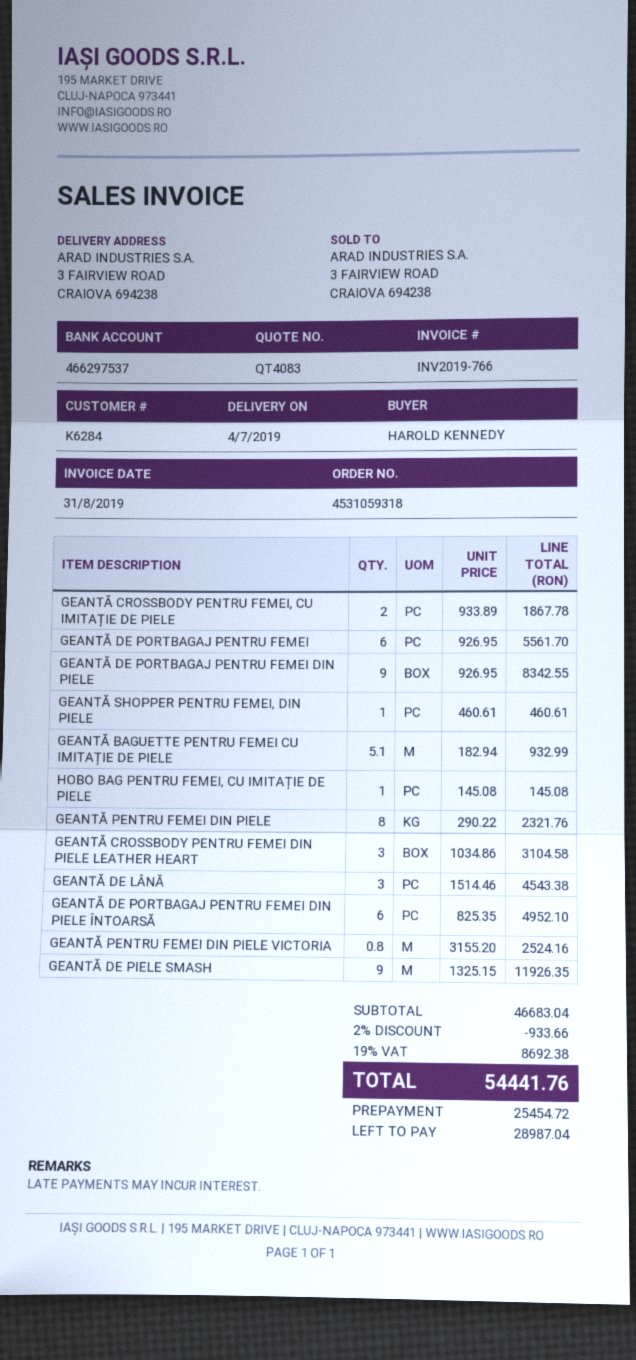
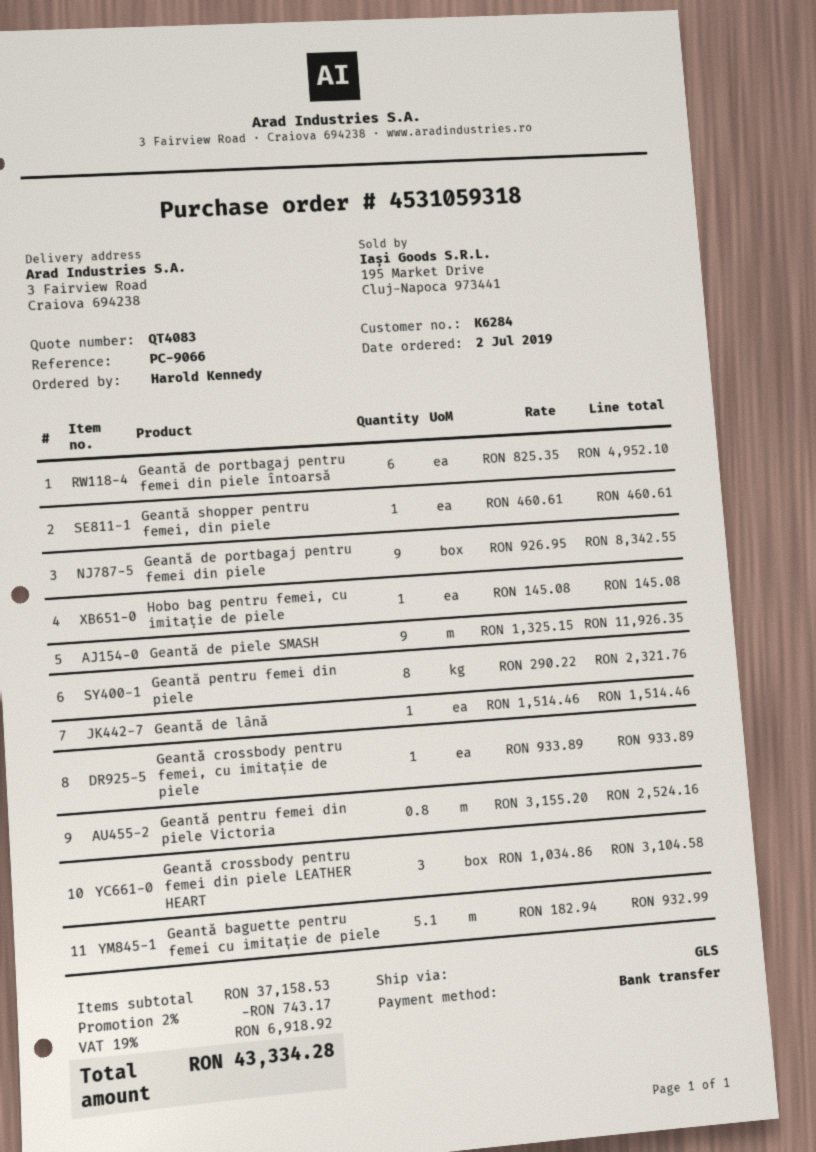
GEANTĂ CROSSBODY PENTRU FEMEI, CU IMITAȚIE DE PIELE: 2 x 933.89 = 1867.78 -> 1 x 933.89 = 933.89
GEANTĂ DE PORTBAGAJ PENTRU FEMEI: 6 x 926.95 = 5561.70 -> none
GEANTĂ DE LÂNĂ: 3 x 1514.46 = 4543.38 -> 1 x 1514.46 = 1514.46
subtotal: 46683.04 -> 37158.53
discount: 2% = 933.66 -> 2% = 743.17
tax: 19% = 8692.38 -> 19% = 6918.92
total: 54441.76 -> 43334.28

